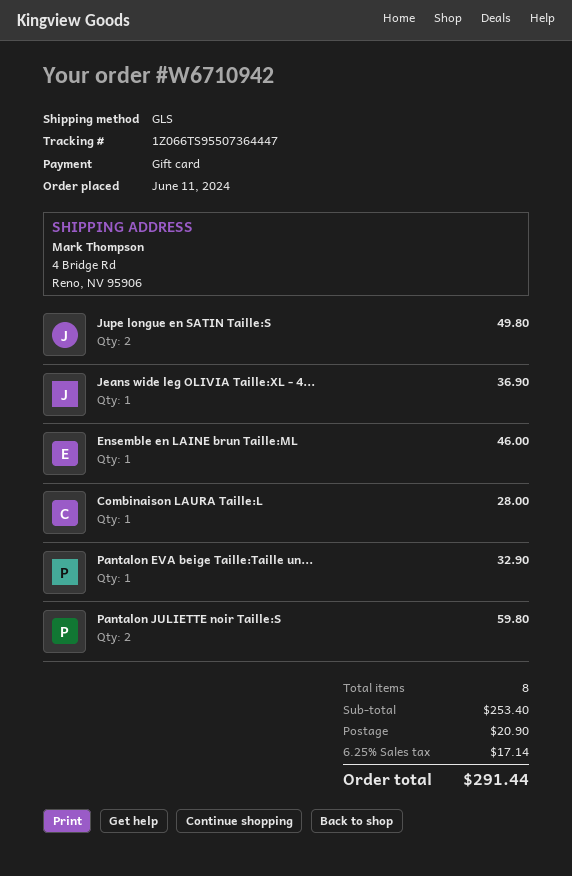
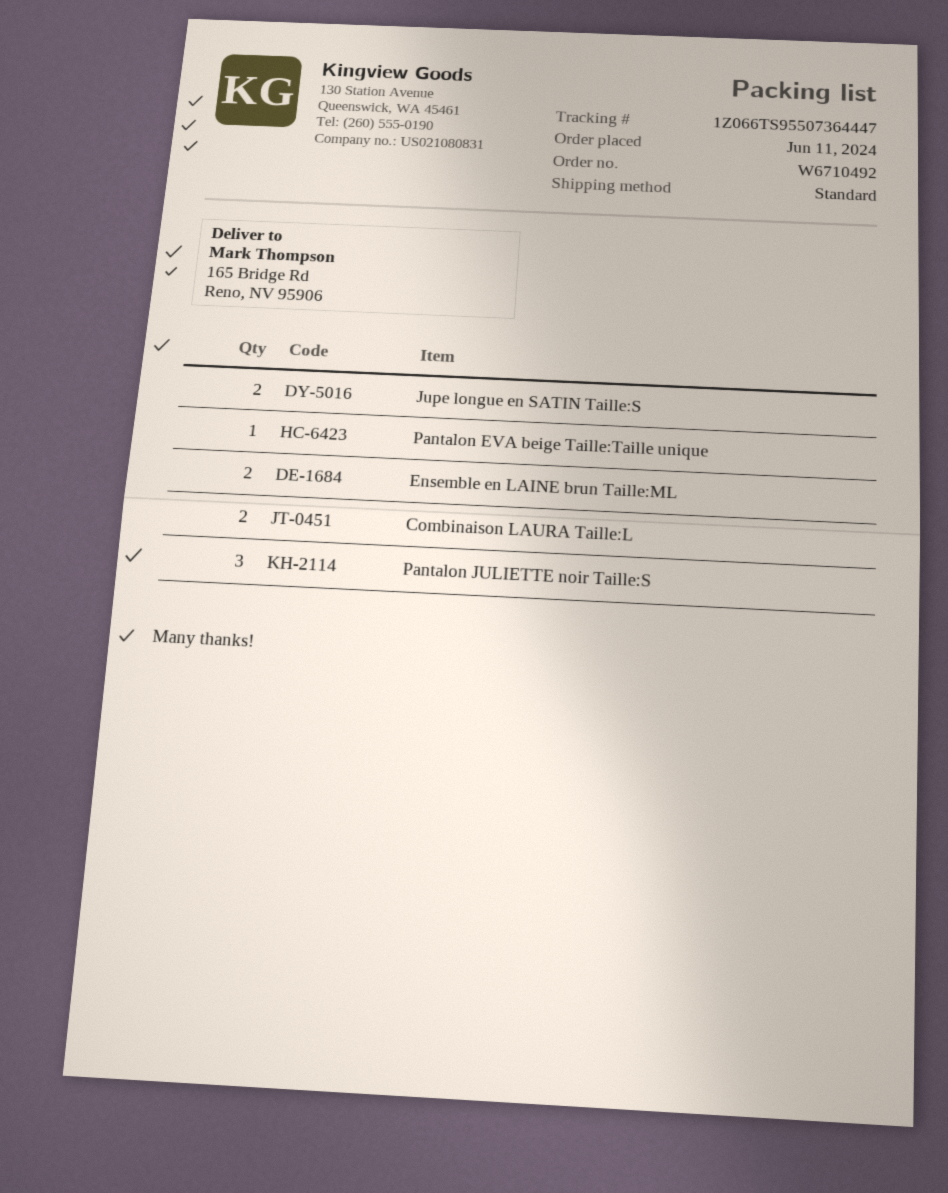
order number: W6710942 -> W6710492
shipping method: GLS -> standard
ship to: 4 Bridge Rd, Reno, NV 95906 -> 165 Bridge Rd, Reno, NV 95906
Jeans wide leg OLIVIA Taille:XL - 4...: 1 -> none
Ensemble en LAINE brun Taille:ML: 1 -> 2
Combinaison LAURA Taille:L: 1 -> 2
Pantalon JULIETTE noir Taille:S: 2 -> 3

